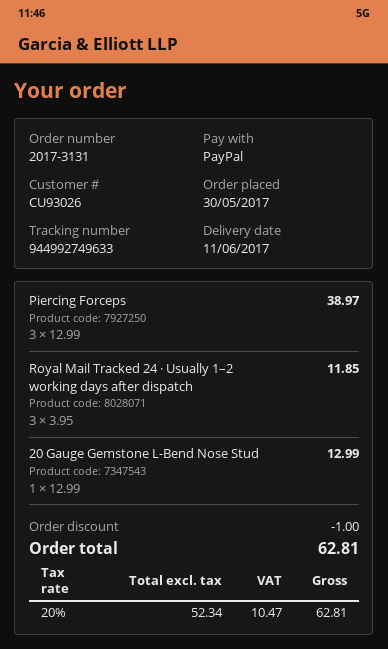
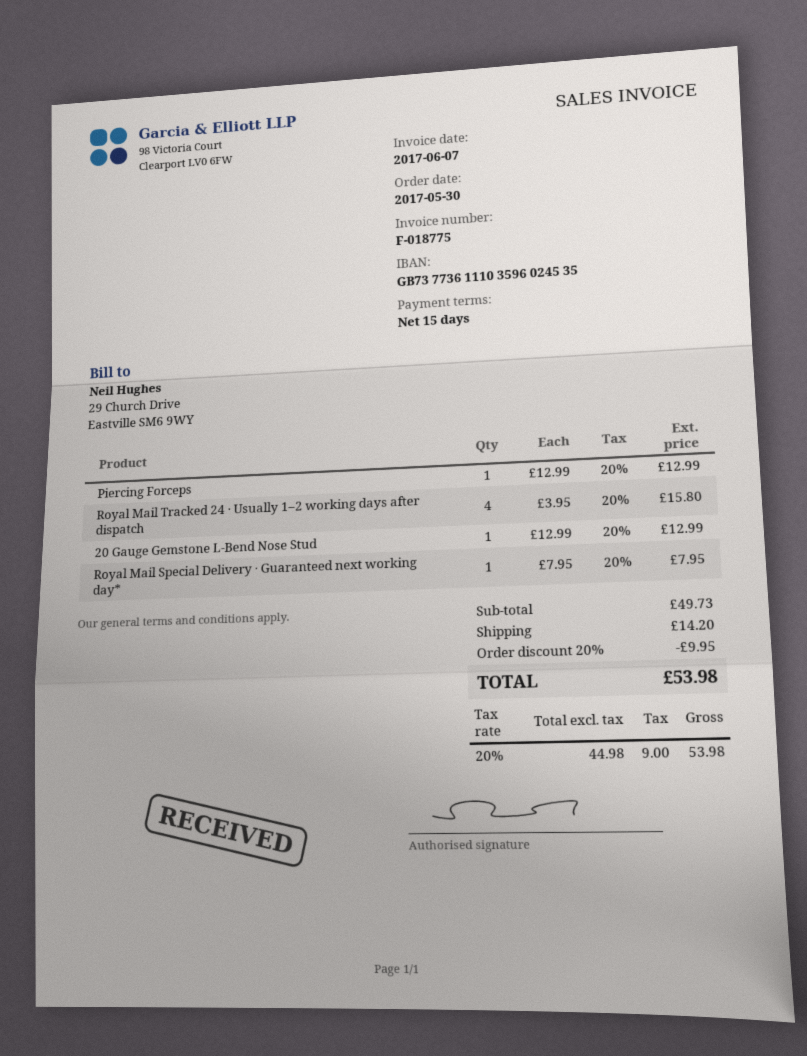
Piercing Forceps: 3 x 12.99 = 38.97 -> 1 x 12.99 = 12.99
Royal Mail Tracked 24 · Usually 1–2 working days after dispatch: 3 x 3.95 = 11.85 -> 4 x 3.95 = 15.80
Royal Mail Special Delivery · Guaranteed next working day*: none -> 1 x 7.95 = 7.95
discount: 1.00 -> 9.95
shipping: none -> 14.20
net: 52.34 -> 44.98
tax: 20% = 10.47 -> 20% = 9.00
total: 62.81 -> 53.98

